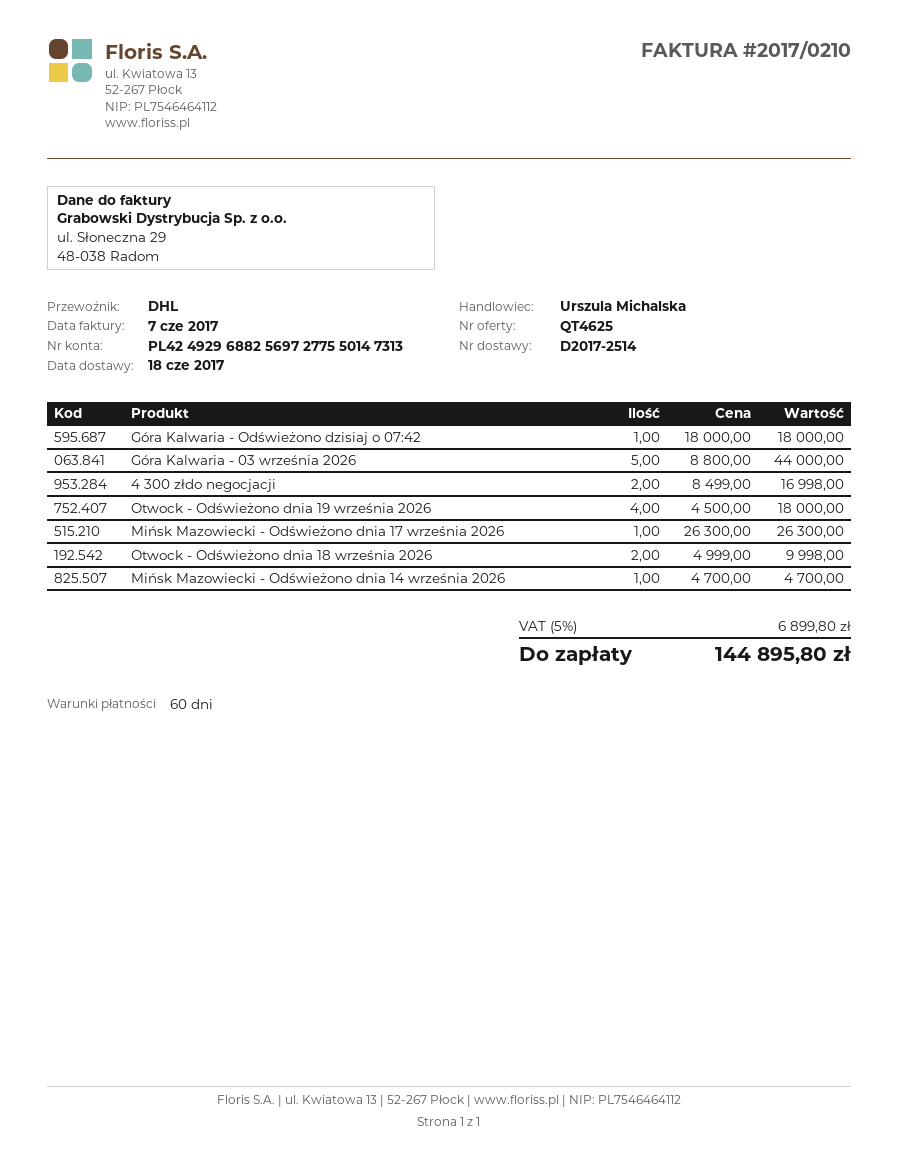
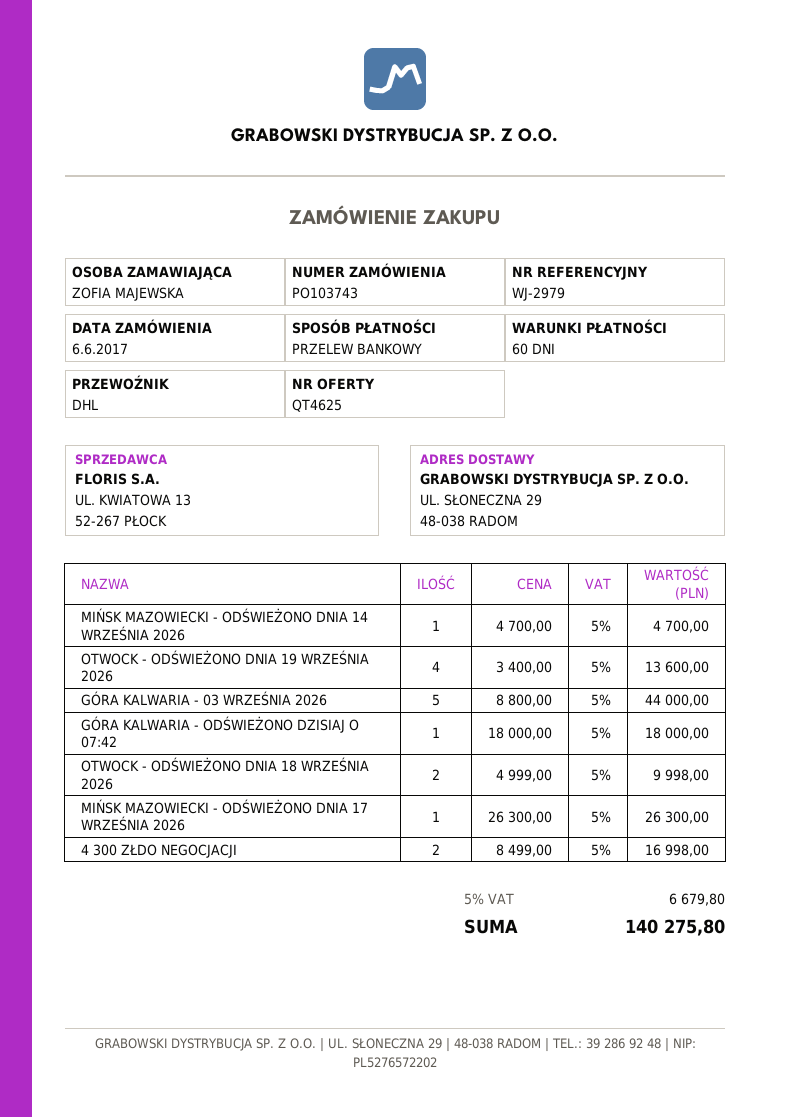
Otwock - Odświeżono dnia 19 września 2026: 4 x 4500.00 = 18000.00 -> 4 x 3400.00 = 13600.00
tax: 5% = 6899.80 -> 5% = 6679.80
total: 144895.80 -> 140275.80

